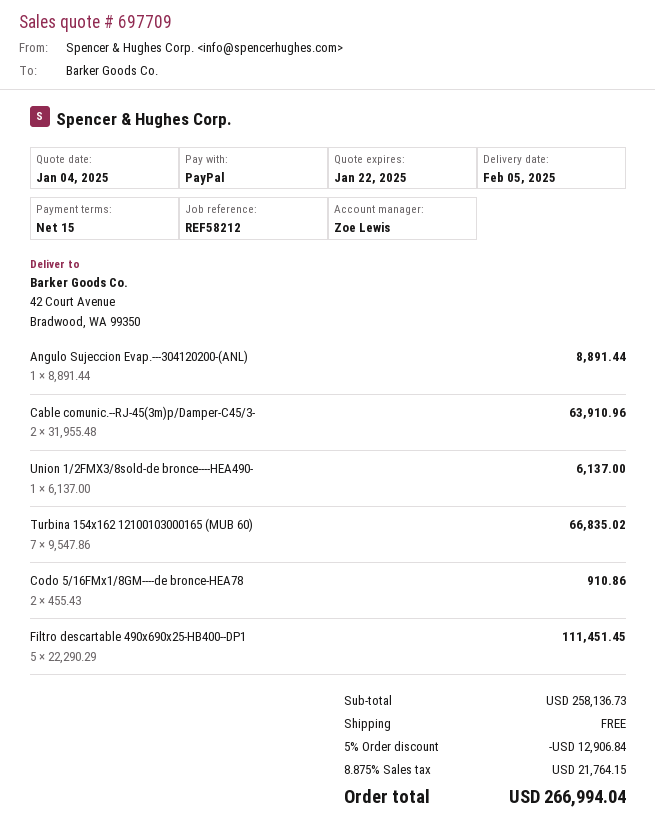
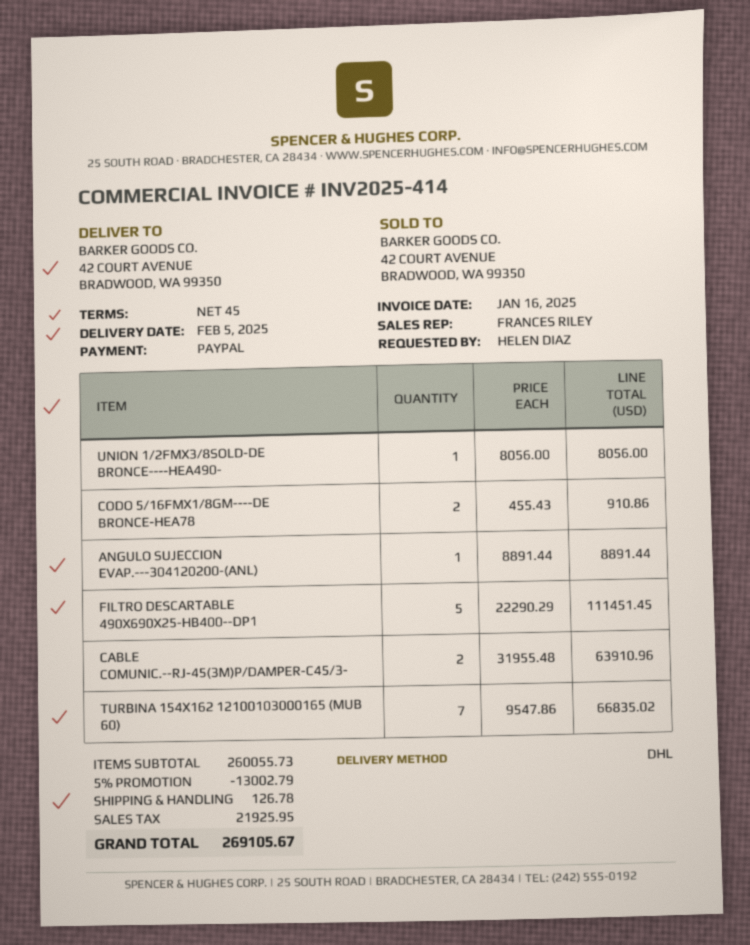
payment terms: 15 days -> 45 days
sales rep: Zoe Lewis -> FRANCES RILEY
Union 1/2FMX3/8sold-de bronce----HEA490-: 1 x 6137.00 = 6137.00 -> 1 x 8056.00 = 8056.00
subtotal: 258136.73 -> 260055.73
discount: 5% = 12906.84 -> 5% = 13002.79
shipping: 0.00 -> 126.78
tax: 21764.15 -> 21925.95
total: 266994.04 -> 269105.67

